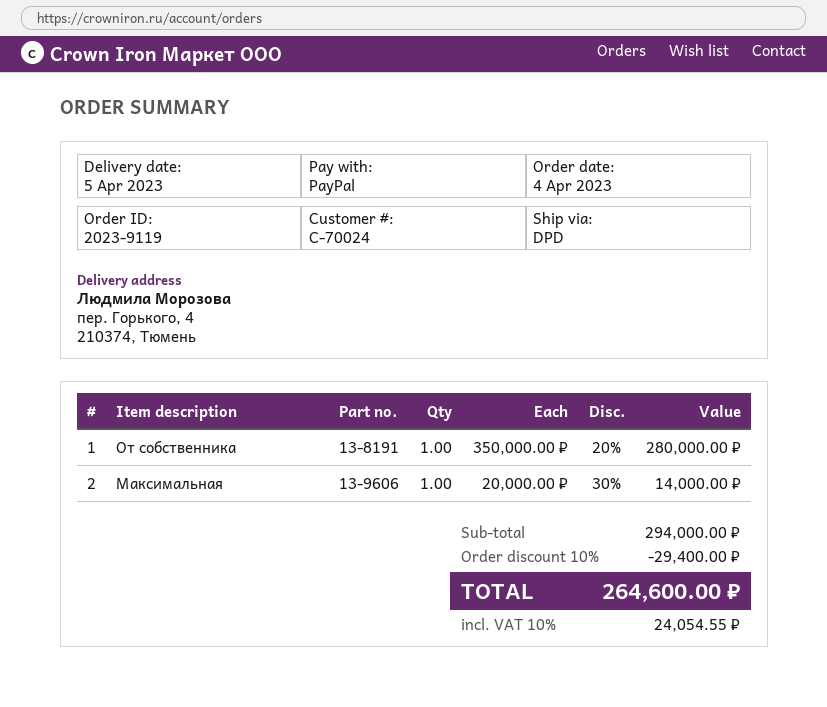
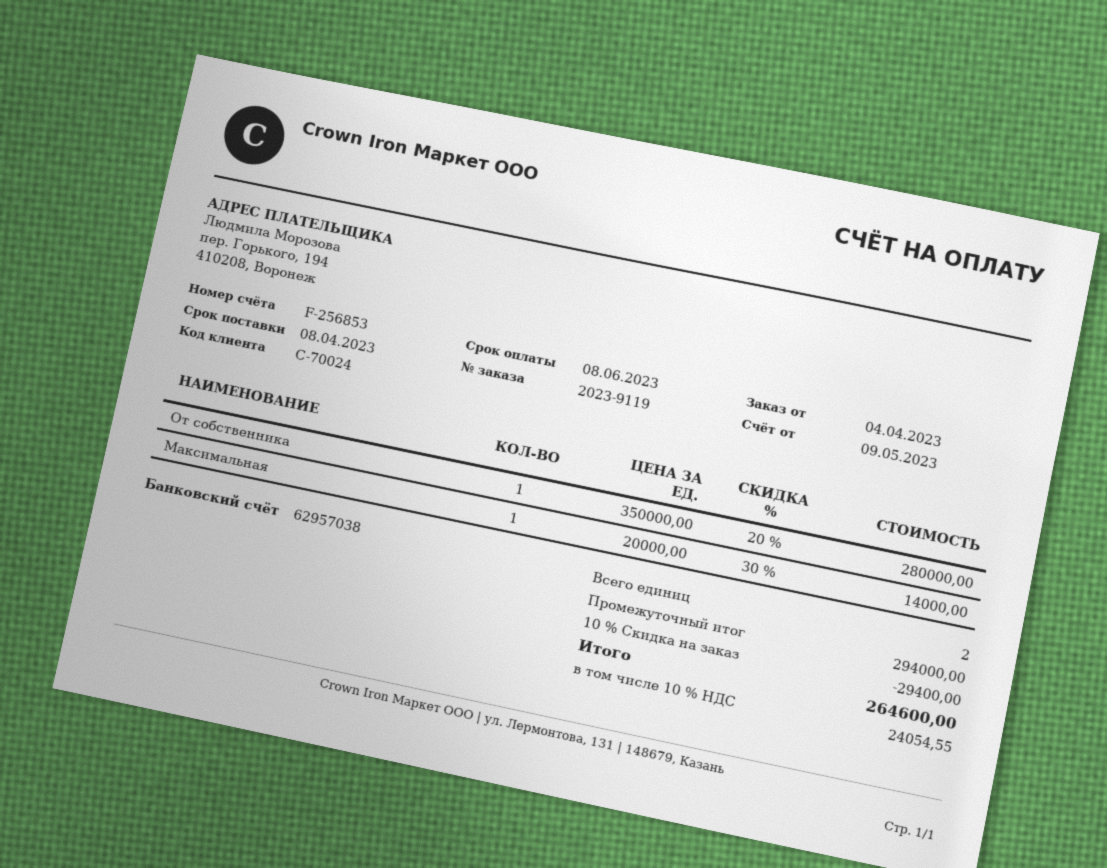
delivery date: 2023-04-05 -> 2023-04-08

